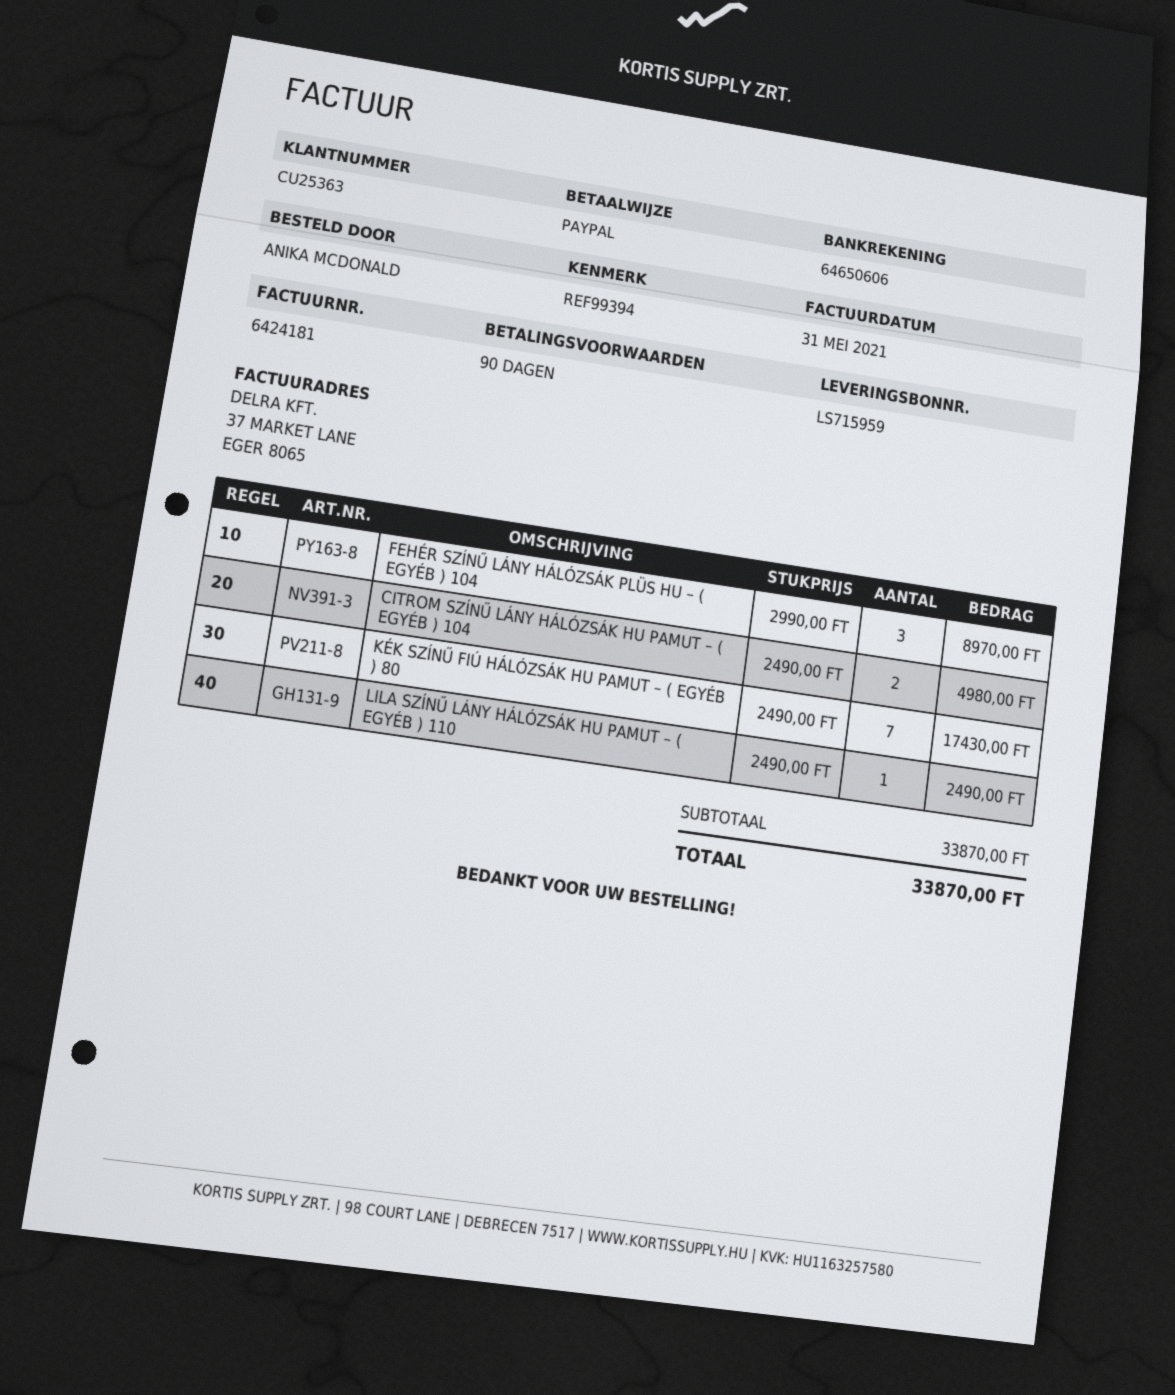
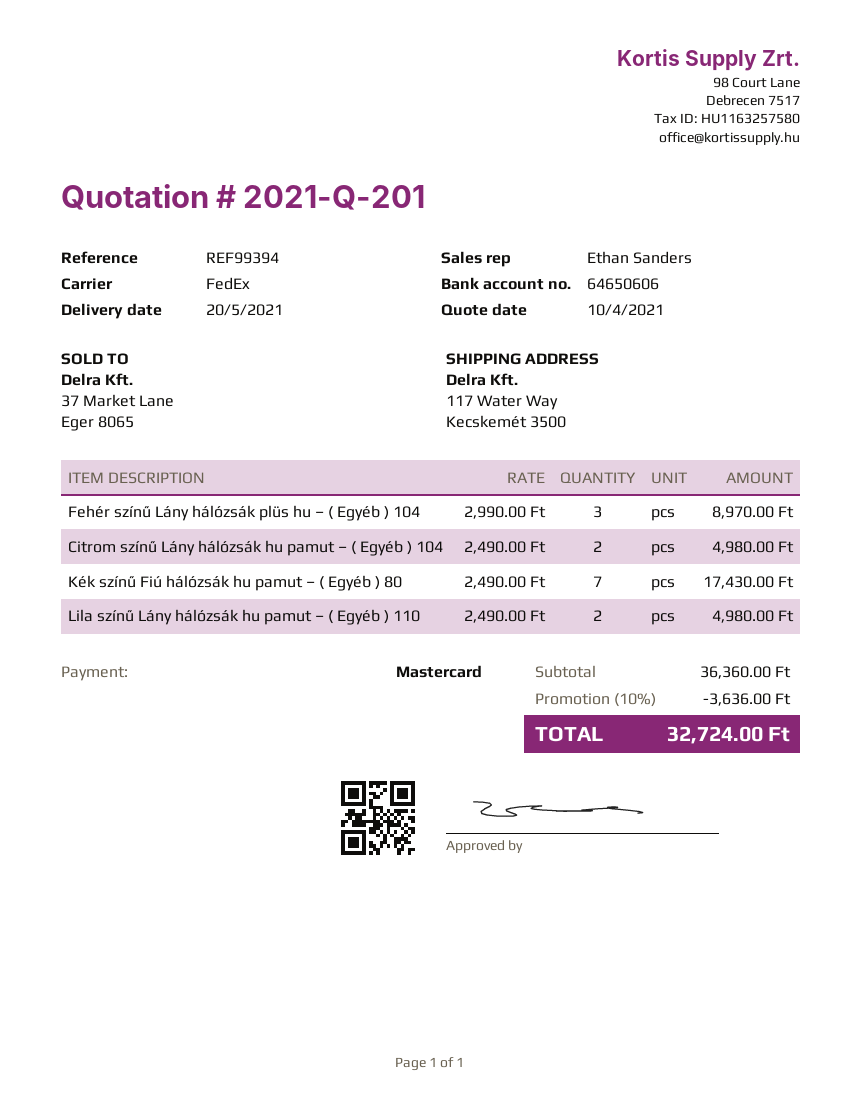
payment method: PayPal -> Mastercard
LILA SZÍNŰ LÁNY HÁLÓZSÁK HU PAMUT – ( EGYÉB ) 110: 1 x 2490.00 = 2490.00 -> 2 x 2490.00 = 4980.00
subtotal: 33870.00 -> 36360.00
discount: none -> 10% = 3636.00
total: 33870.00 -> 32724.00

